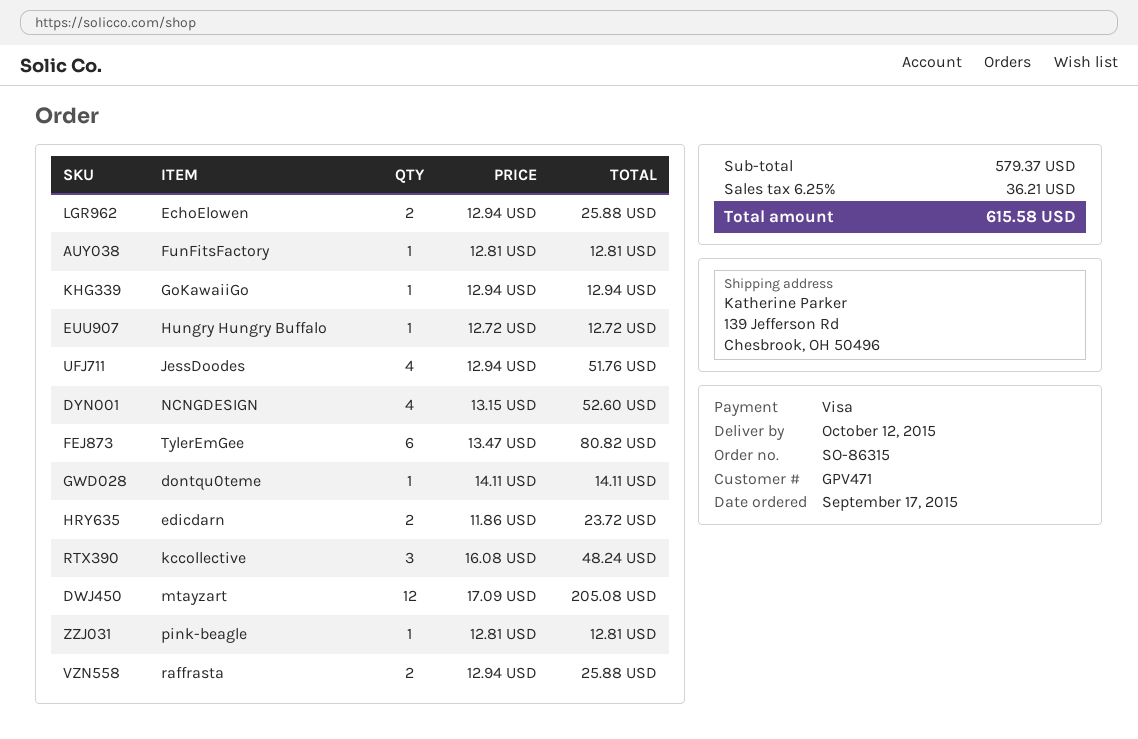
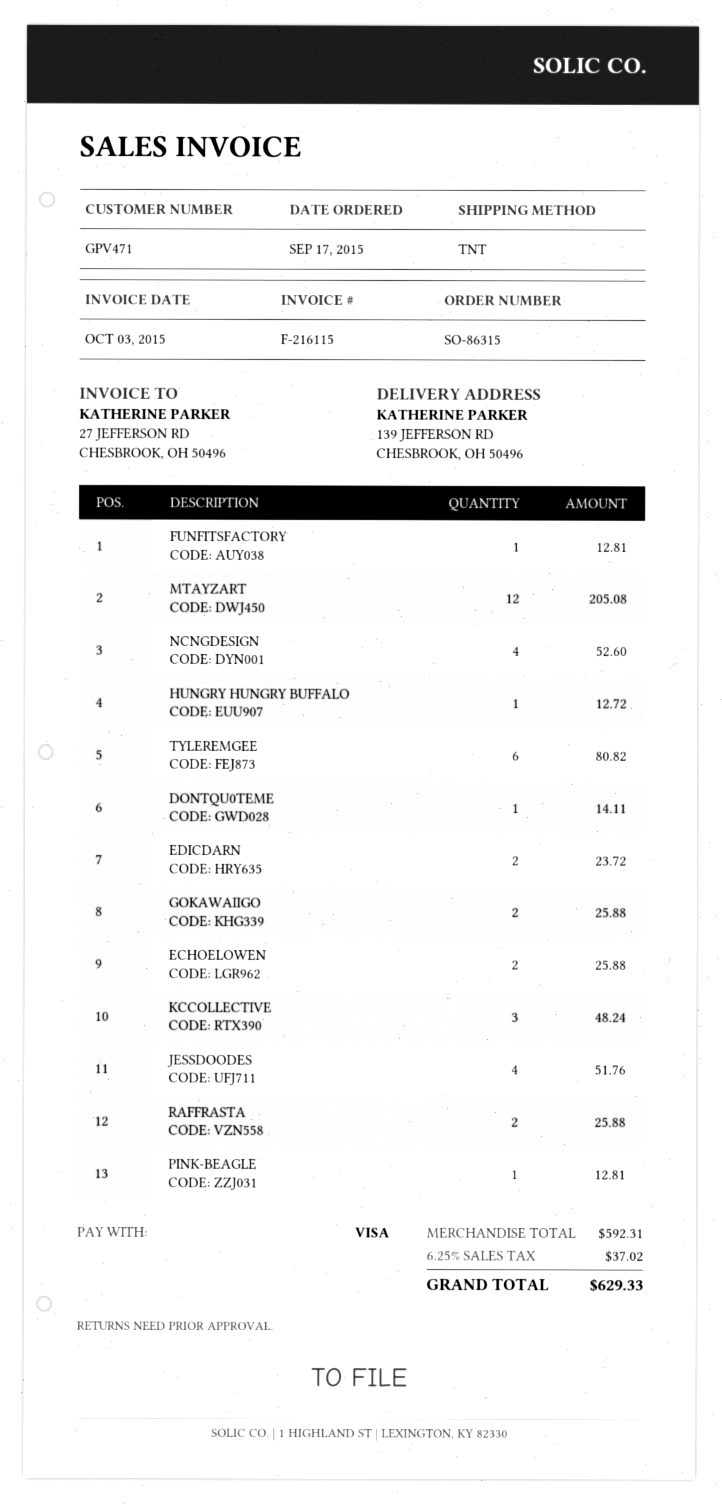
GoKawaiiGo: 1 for 12.94 -> 2 for 25.88
subtotal: 579.37 -> 592.31
tax: 6.25% = 36.21 -> 6.25% = 37.02
total: 615.58 -> 629.33

